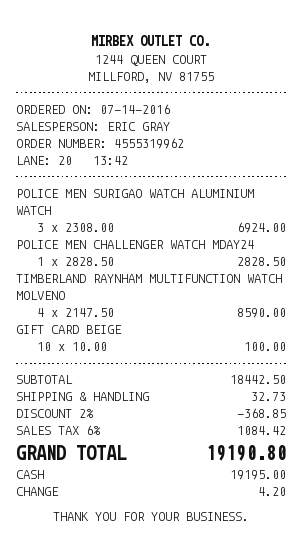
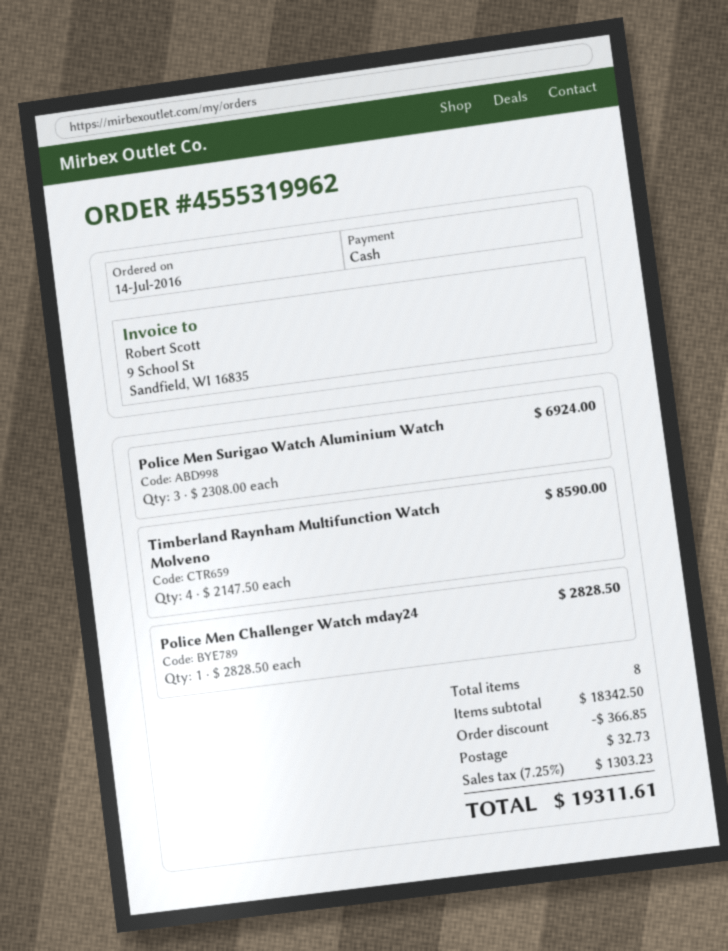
GIFT CARD BEIGE: 10 x 10.00 = 100.00 -> none
subtotal: 18442.50 -> 18342.50
discount: 368.85 -> 366.85
tax: 6% = 1084.42 -> 7.25% = 1303.23
total: 19190.80 -> 19311.61

